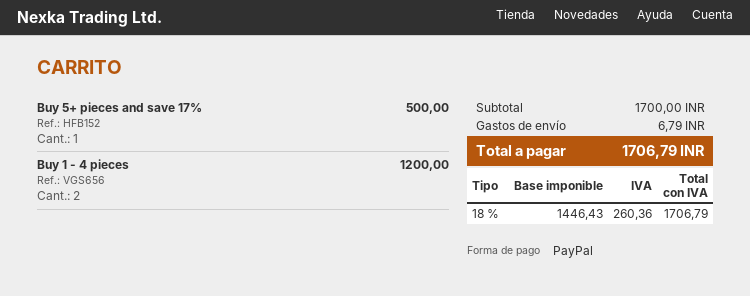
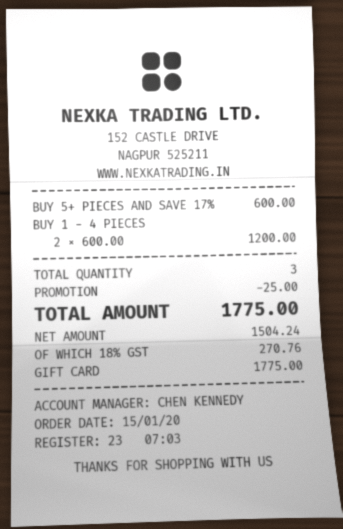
payment method: PayPal -> gift card
Buy 5+ pieces and save 17%: 1 for 500.00 -> 1 for 600.00
discount: none -> 25.00
shipping: 6.79 -> none
net: 1446.43 -> 1504.24
tax: 18% = 260.36 -> 18% = 270.76
total: 1706.79 -> 1775.00

